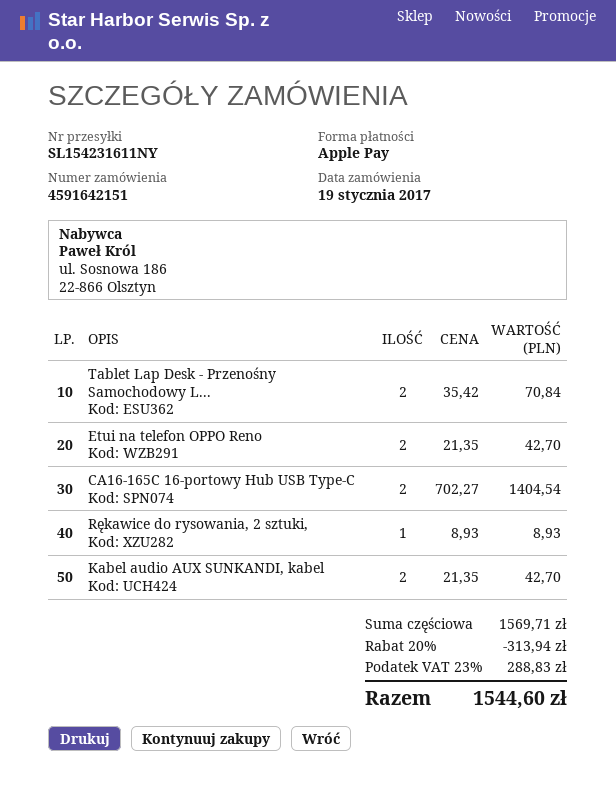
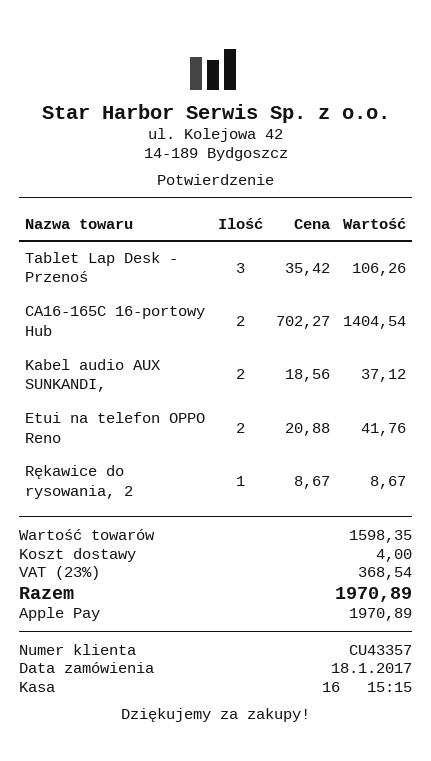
order date: 2017-01-19 -> 2017-01-18
Tablet Lap Desk - Przenośny Samochodowy L...: 2 x 35.42 = 70.84 -> 3 x 35.42 = 106.26
Etui na telefon OPPO Reno: 2 x 21.35 = 42.70 -> 2 x 20.88 = 41.76
Rękawice do rysowania, 2 sztuki,: 1 x 8.93 = 8.93 -> 1 x 8.67 = 8.67
Kabel audio AUX SUNKANDI, kabel: 2 x 21.35 = 42.70 -> 2 x 18.56 = 37.12
subtotal: 1569.71 -> 1598.35
discount: 20% = 313.94 -> none
shipping: none -> 4.00
tax: 23% = 288.83 -> 23% = 368.54
total: 1544.60 -> 1970.89

